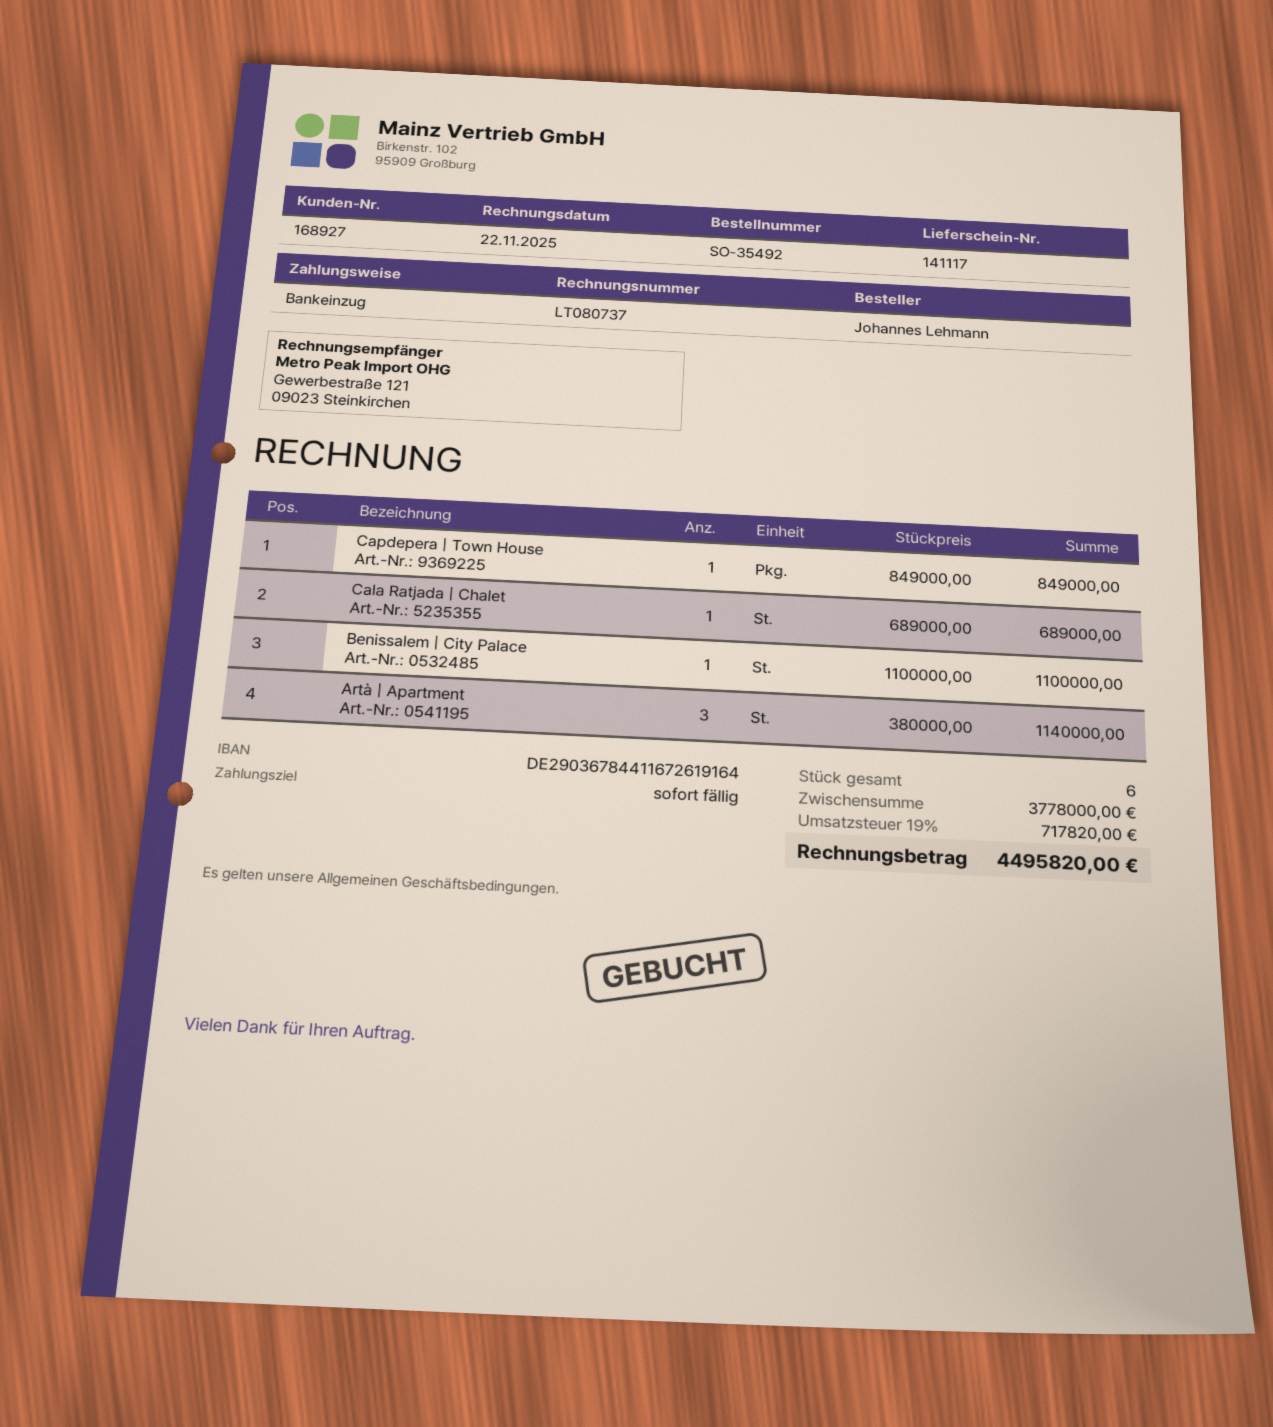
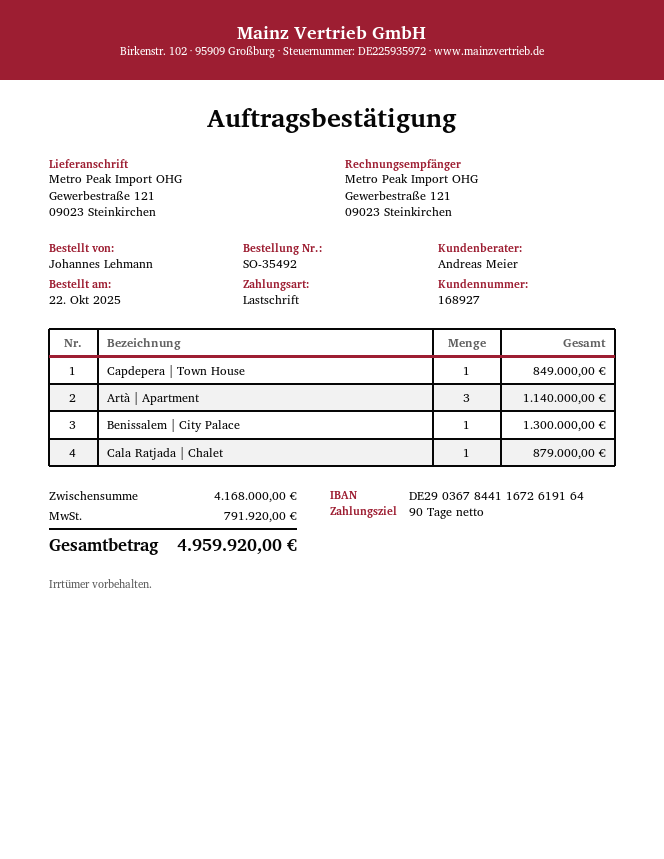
payment terms: on receipt -> 90 days
Cala Ratjada | Chalet: 1 for 689000.00 -> 1 for 879000.00
Benissalem | City Palace: 1 for 1100000.00 -> 1 for 1300000.00
subtotal: 3778000.00 -> 4168000.00
tax: 717820.00 -> 791920.00
total: 4495820.00 -> 4959920.00

